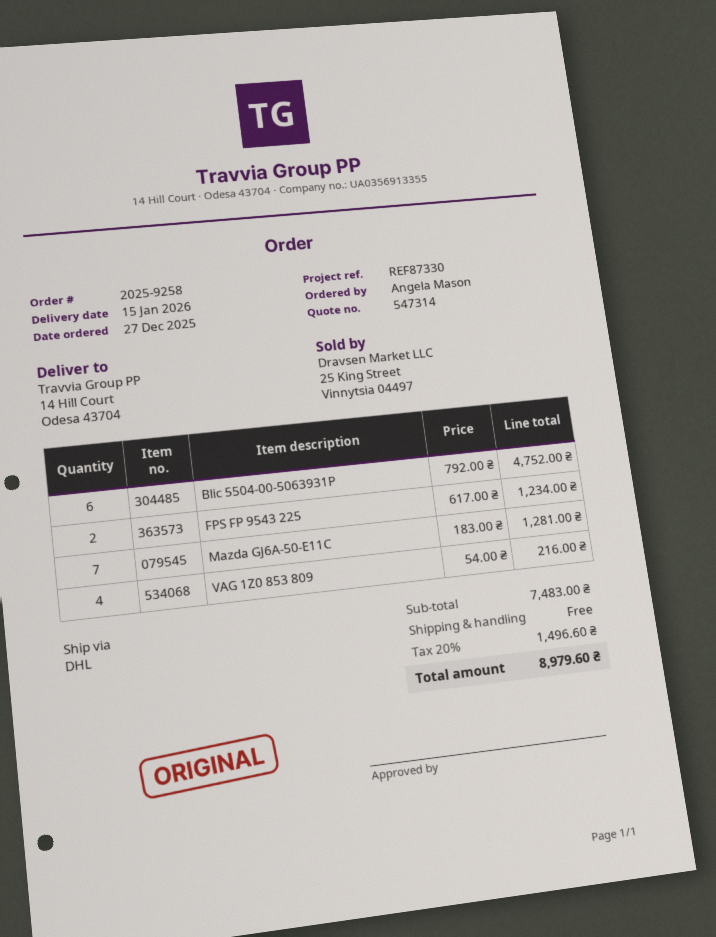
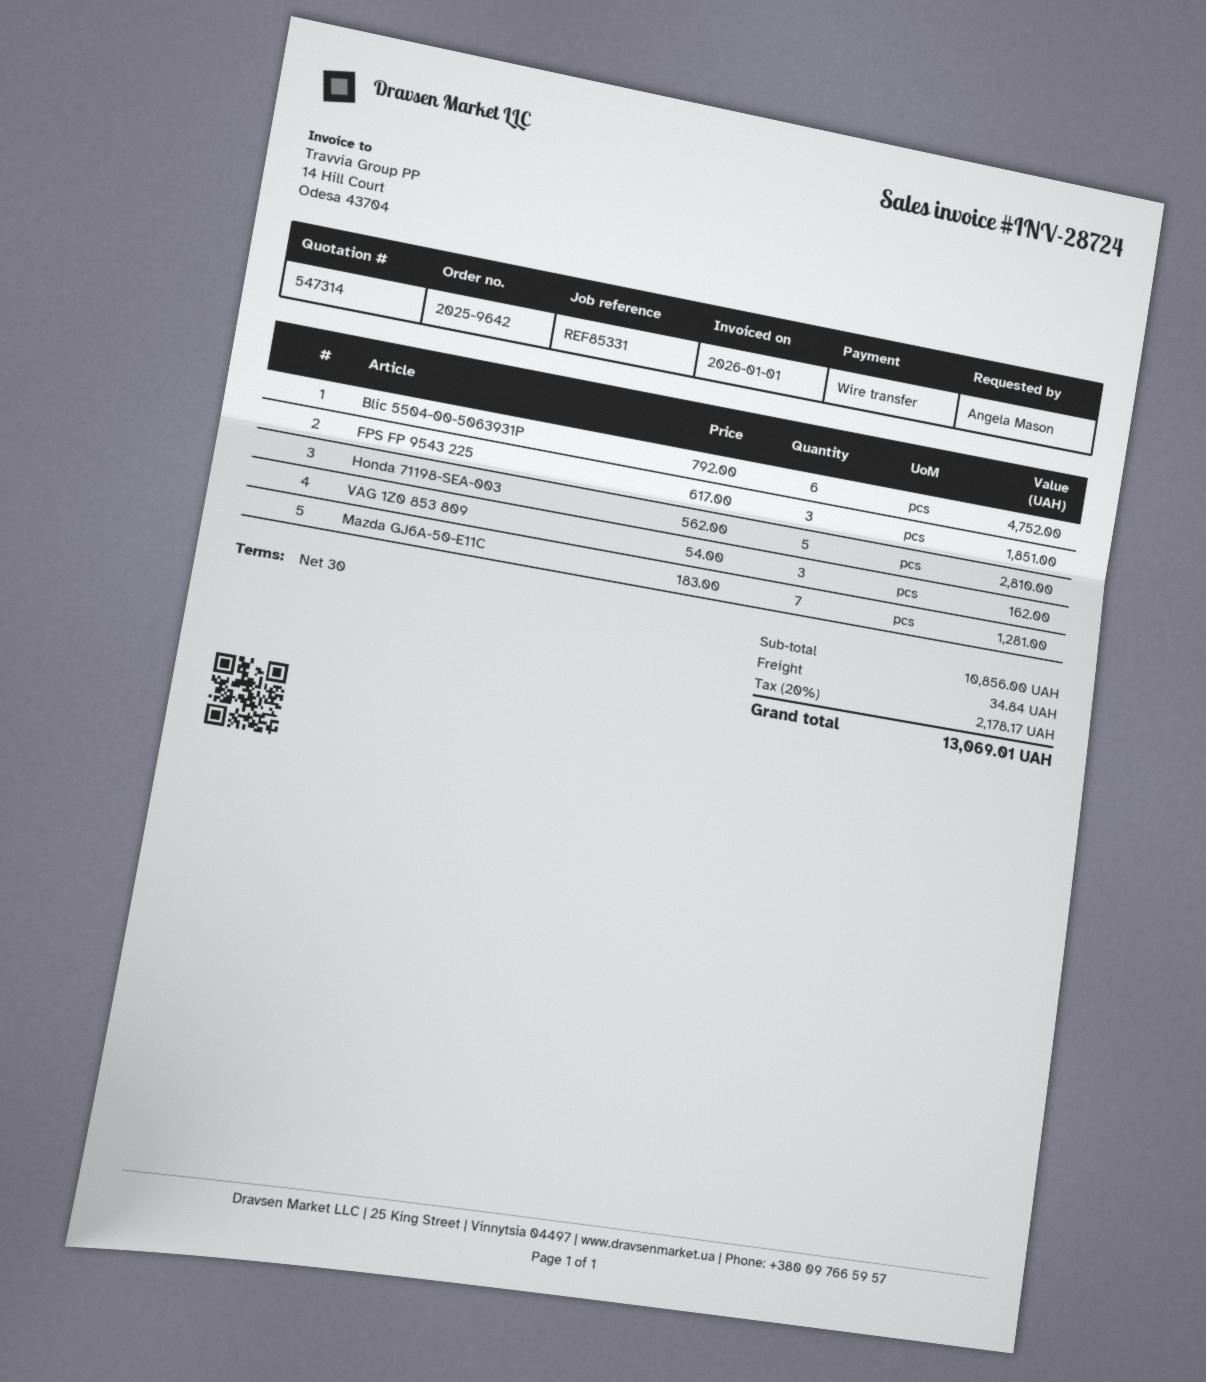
order number: 2025-9258 -> 2025-9642
reference: REF87330 -> REF85331
FPS FP 9543 225: 2 x 617.00 = 1234.00 -> 3 x 617.00 = 1851.00
VAG 1Z0 853 809: 4 x 54.00 = 216.00 -> 3 x 54.00 = 162.00
Honda 71198-SEA-003: none -> 5 x 562.00 = 2810.00
subtotal: 7483.00 -> 10856.00
shipping: 0.00 -> 34.84
tax: 20% = 1496.60 -> 20% = 2178.17
total: 8979.60 -> 13069.01

